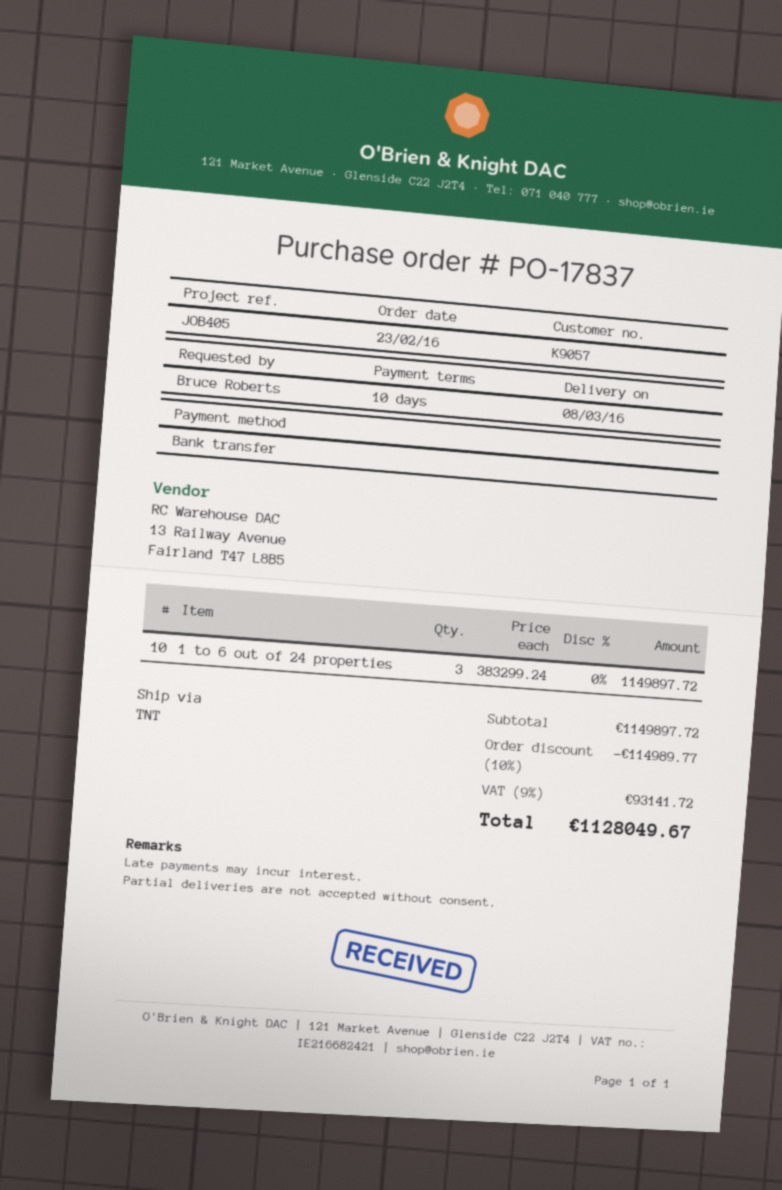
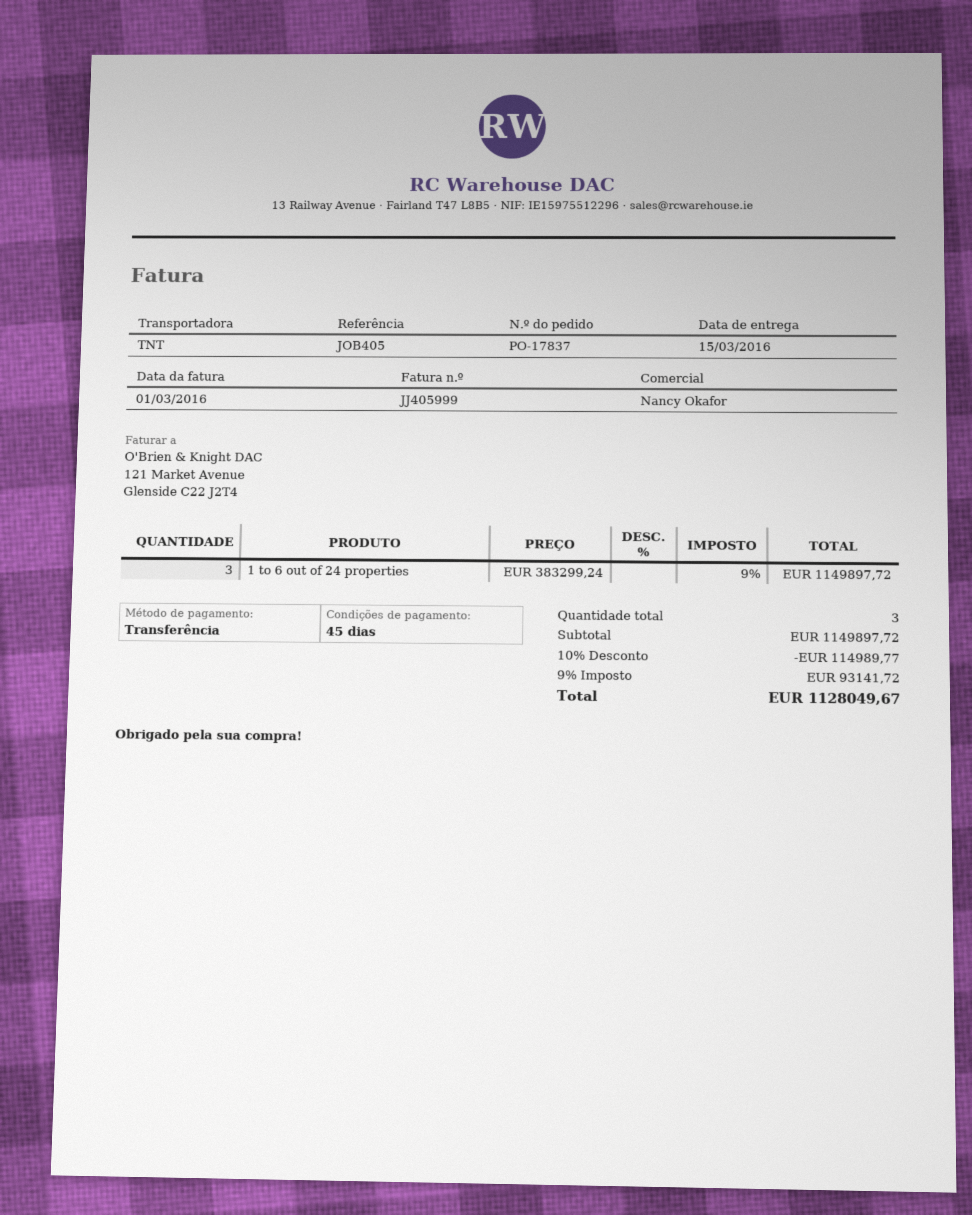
delivery date: 2016-03-08 -> 2016-03-15
payment terms: 10 days -> 45 days

